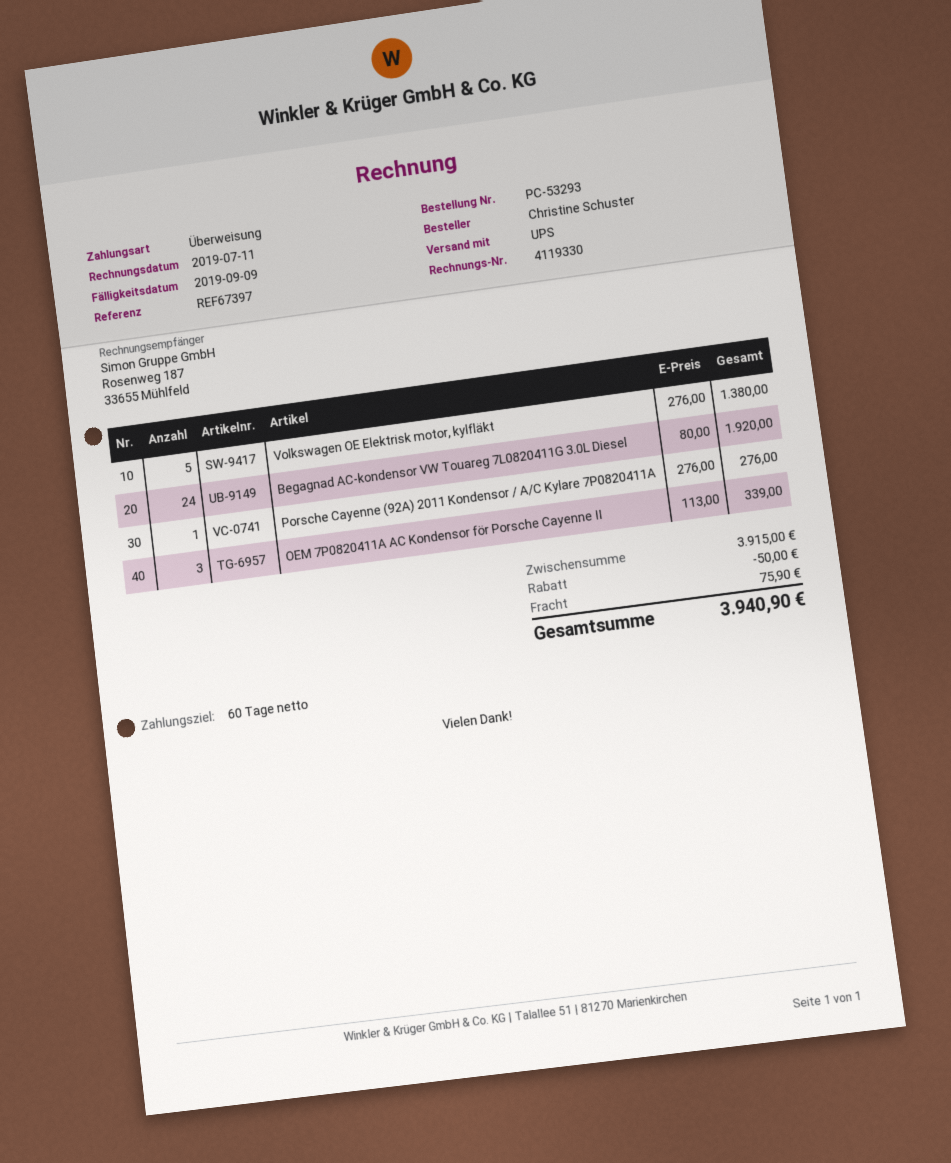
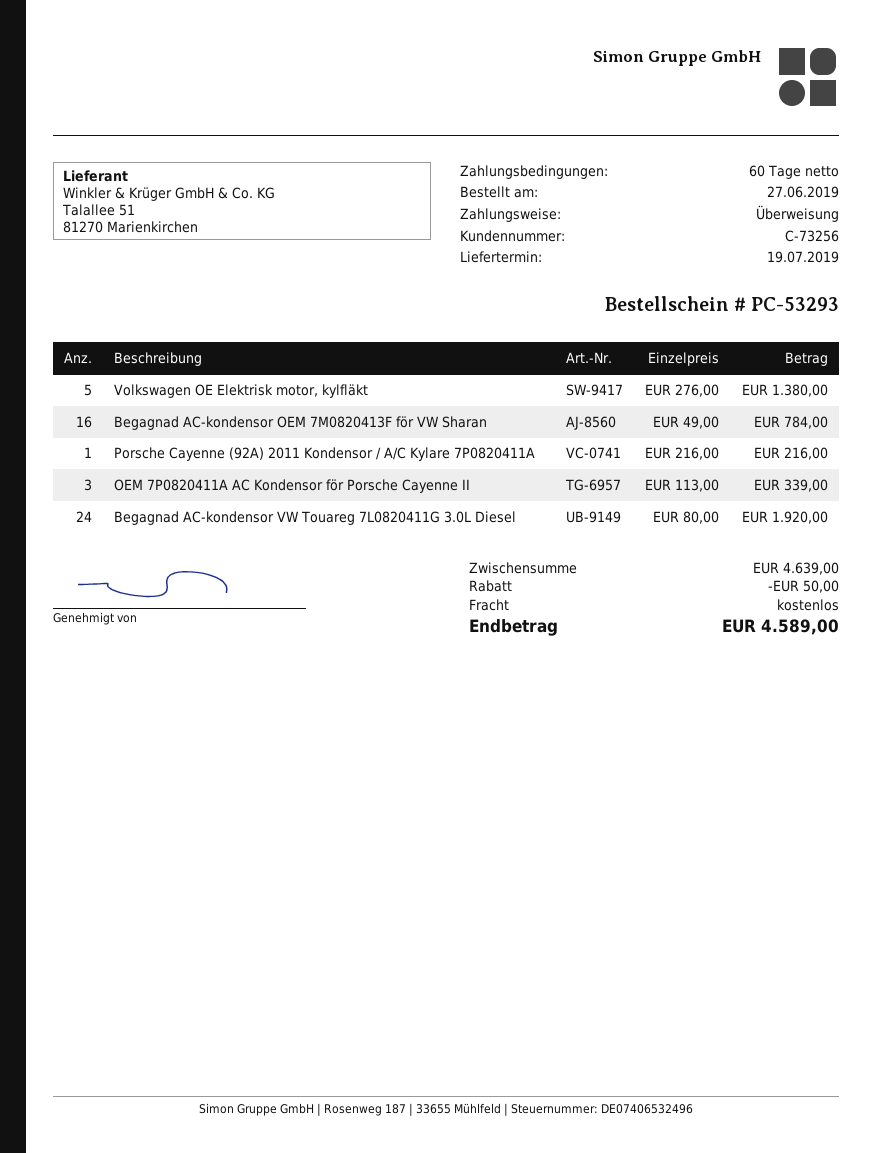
Porsche Cayenne (92A) 2011 Kondensor / A/C Kylare 7P0820411A: 1 x 276.00 = 276.00 -> 1 x 216.00 = 216.00
Begagnad AC-kondensor OEM 7M0820413F för VW Sharan: none -> 16 x 49.00 = 784.00
subtotal: 3915.00 -> 4639.00
shipping: 75.90 -> 0.00
total: 3940.90 -> 4589.00

